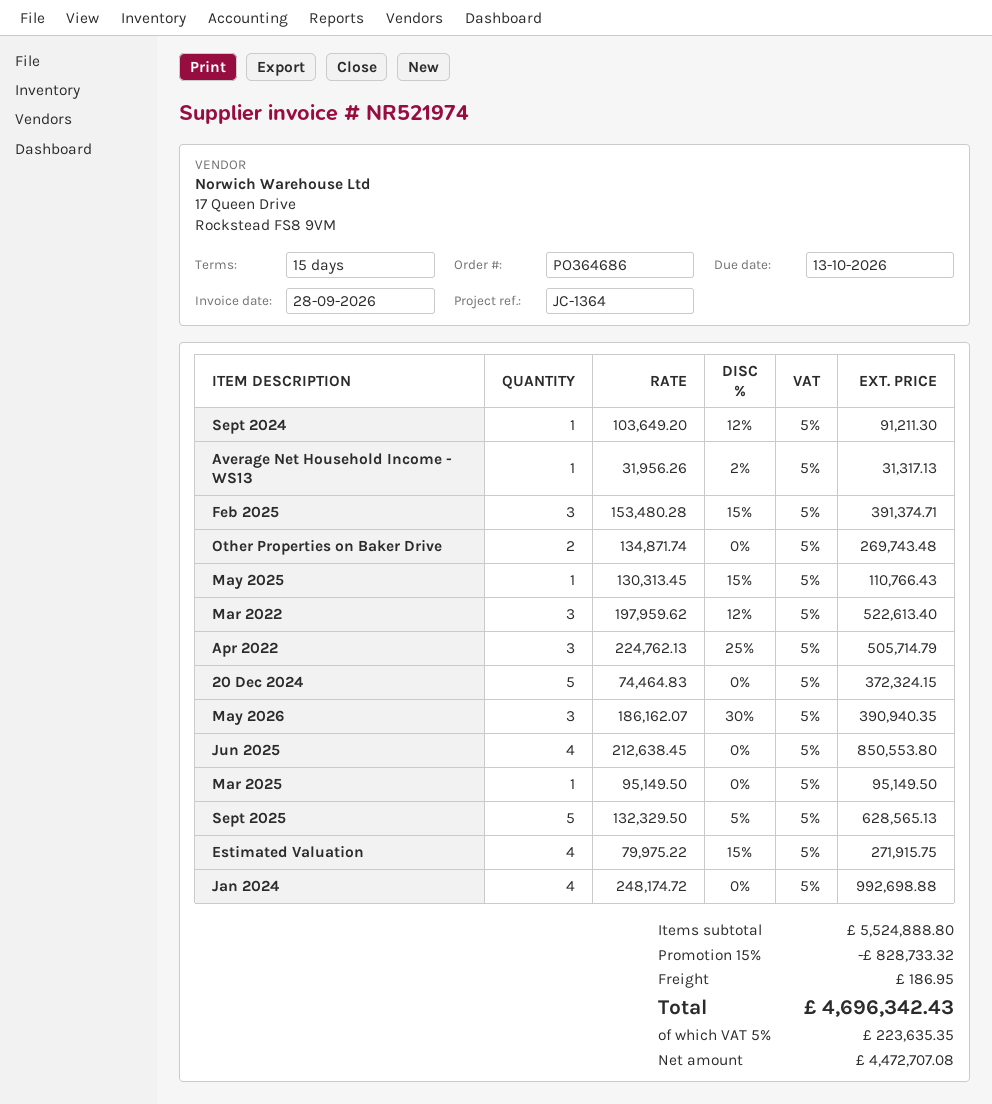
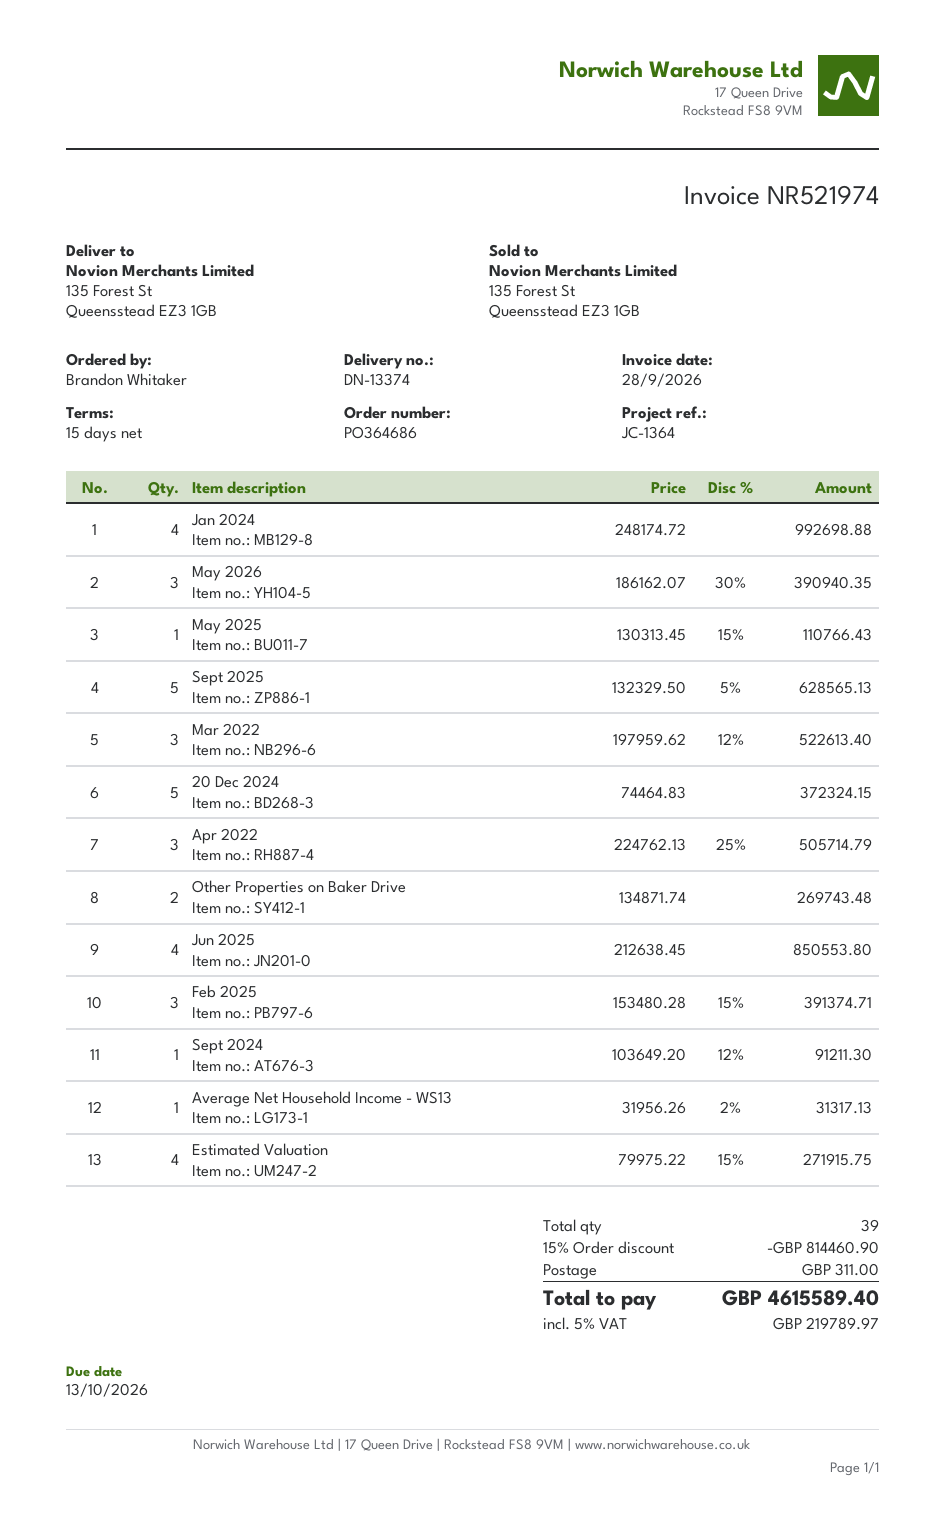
Mar 2025: 1 x 95149.50 = 95149.50 -> none
discount: 15% = 828733.32 -> 15% = 814460.90
shipping: 186.95 -> 311.00
tax: 5% = 223635.35 -> 5% = 219789.97
total: 4696342.43 -> 4615589.40

